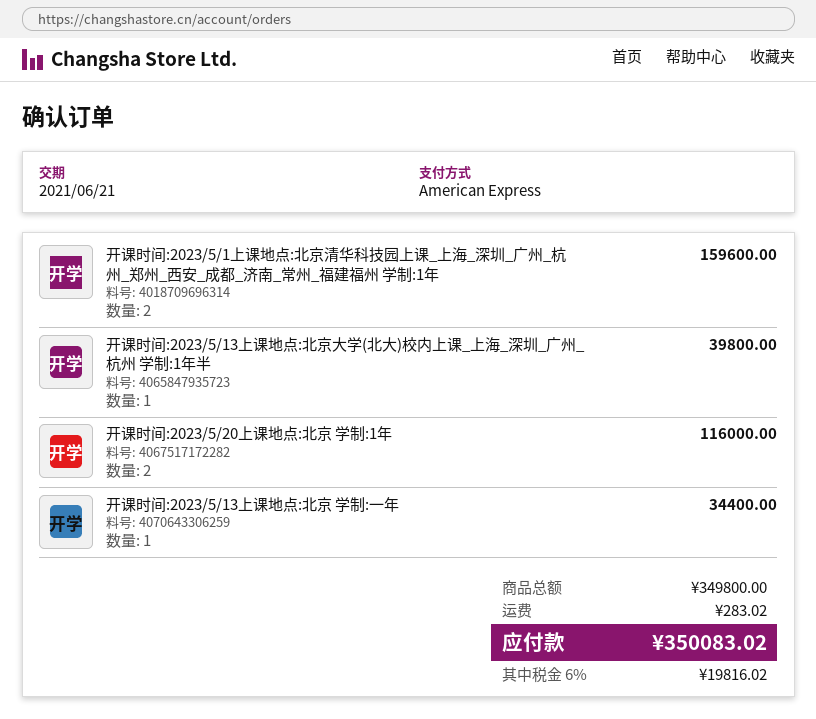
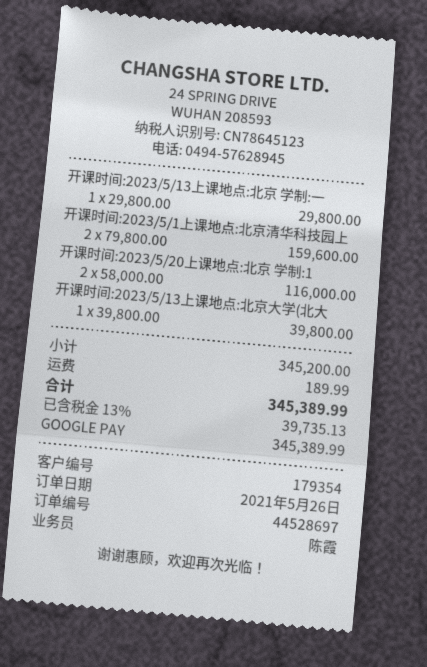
payment method: American Express -> Google Pay
开课时间:2023/5/13上课地点:北京 学制:一年: 1 for 34400.00 -> 1 for 29800.00
subtotal: 349800.00 -> 345200.00
shipping: 283.02 -> 189.99
tax: 6% = 19816.02 -> 13% = 39735.13
total: 350083.02 -> 345389.99

